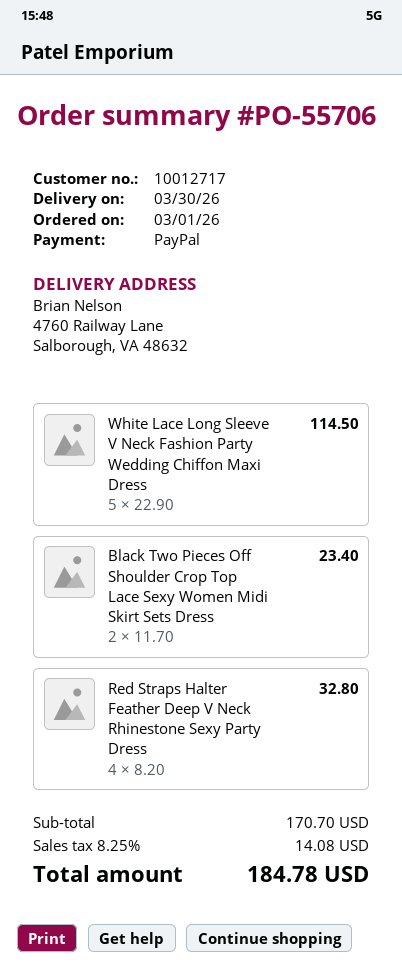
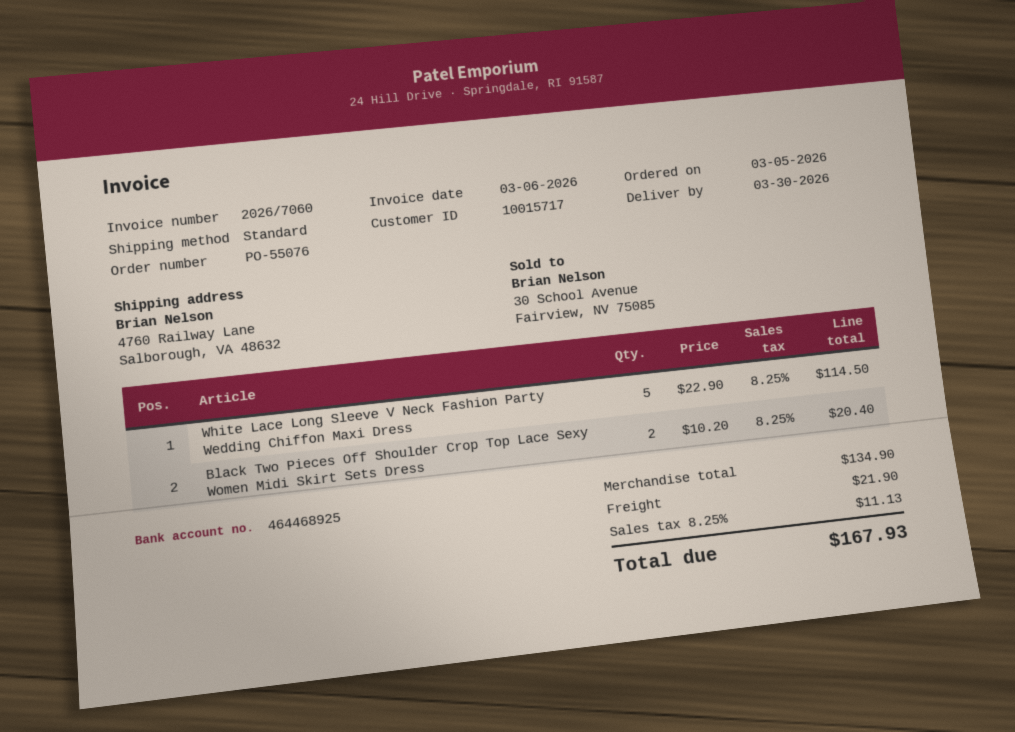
order number: PO-55706 -> PO-55076
order date: 2026-03-01 -> 2026-03-05
customer number: 10012717 -> 10015717
Black Two Pieces Off Shoulder Crop Top Lace Sexy Women Midi Skirt Sets Dress: 2 x 11.70 = 23.40 -> 2 x 10.20 = 20.40
Red Straps Halter Feather Deep V Neck Rhinestone Sexy Party Dress: 4 x 8.20 = 32.80 -> none
subtotal: 170.70 -> 134.90
shipping: none -> 21.90
tax: 8.25% = 14.08 -> 8.25% = 11.13
total: 184.78 -> 167.93

